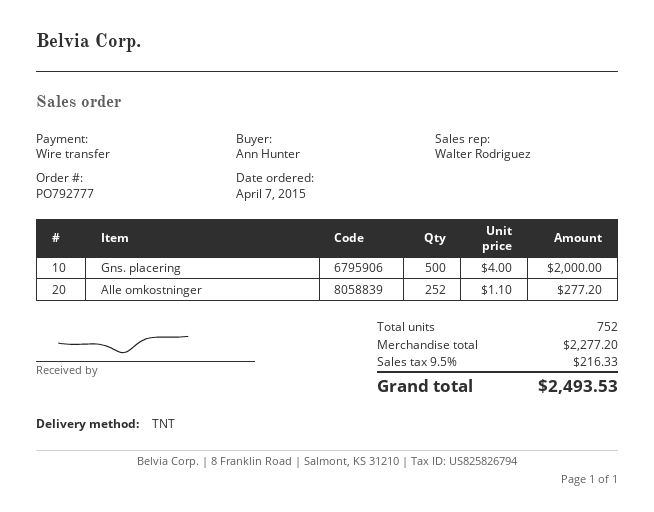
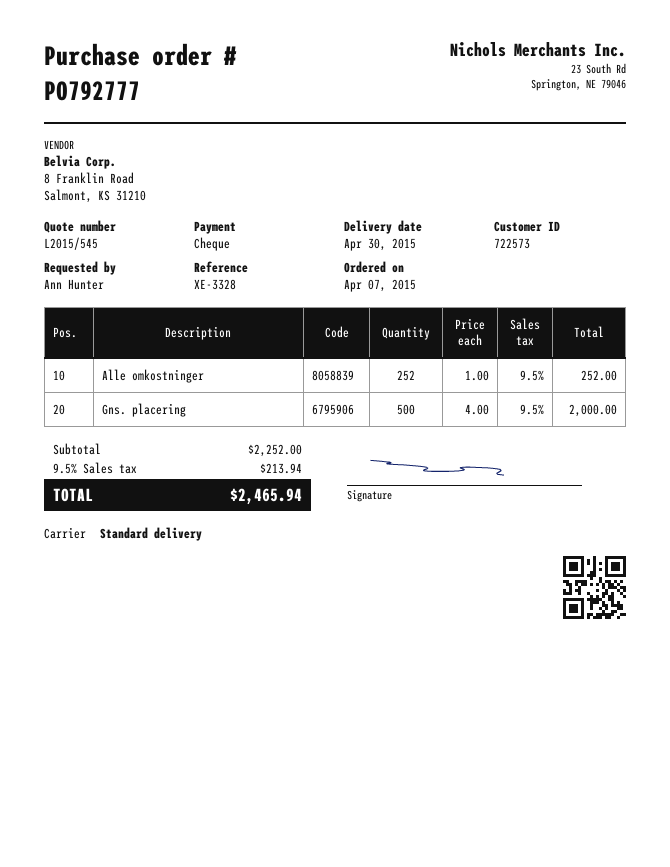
payment method: bank transfer -> cheque
shipping method: TNT -> standard
Alle omkostninger: 252 x 1.10 = 277.20 -> 252 x 1.00 = 252.00
subtotal: 2277.20 -> 2252.00
tax: 9.5% = 216.33 -> 9.5% = 213.94
total: 2493.53 -> 2465.94

